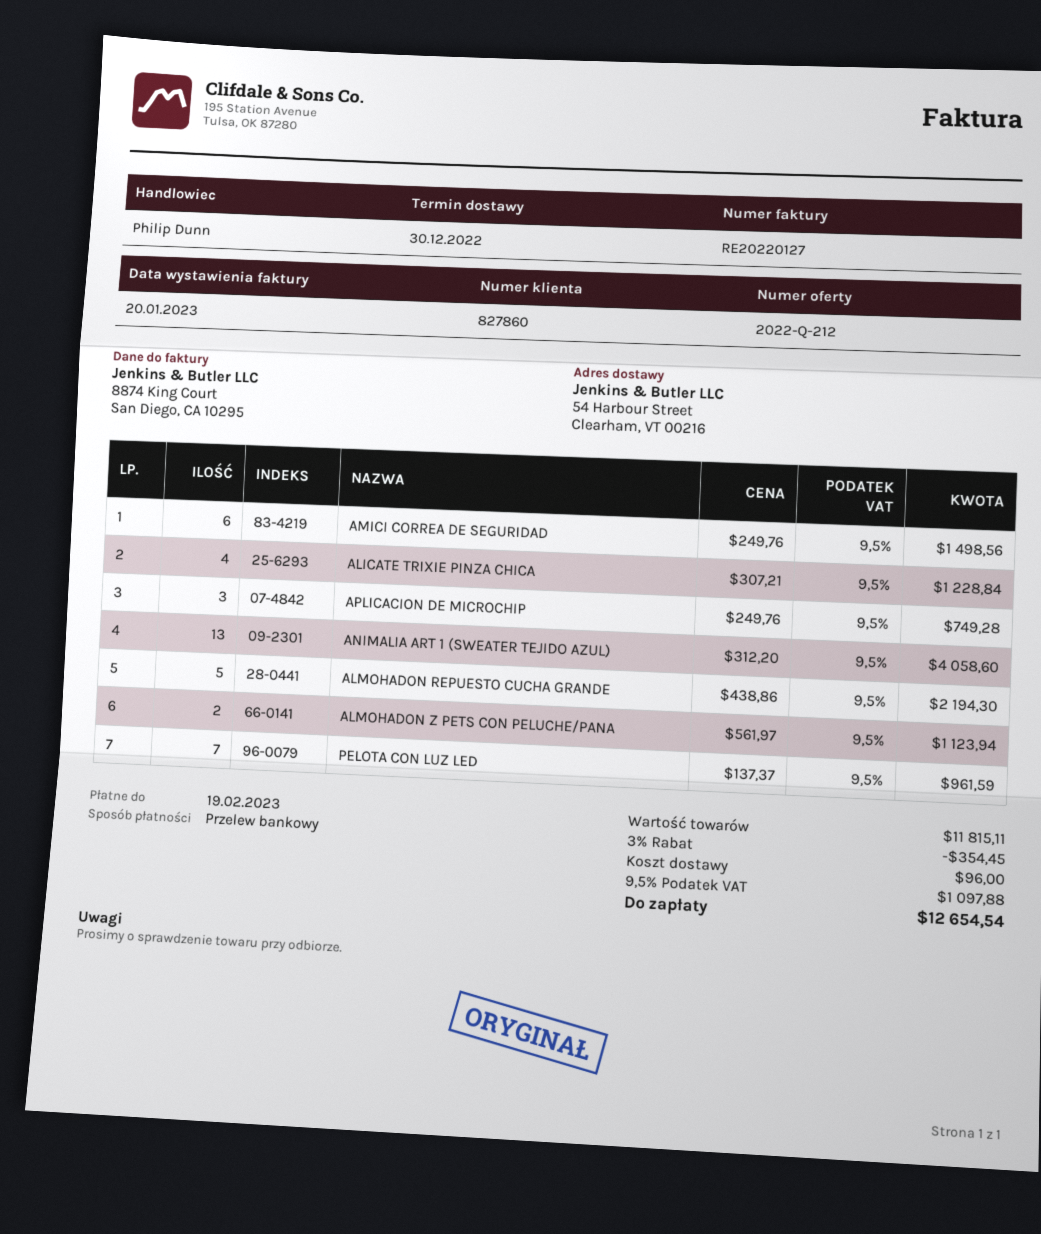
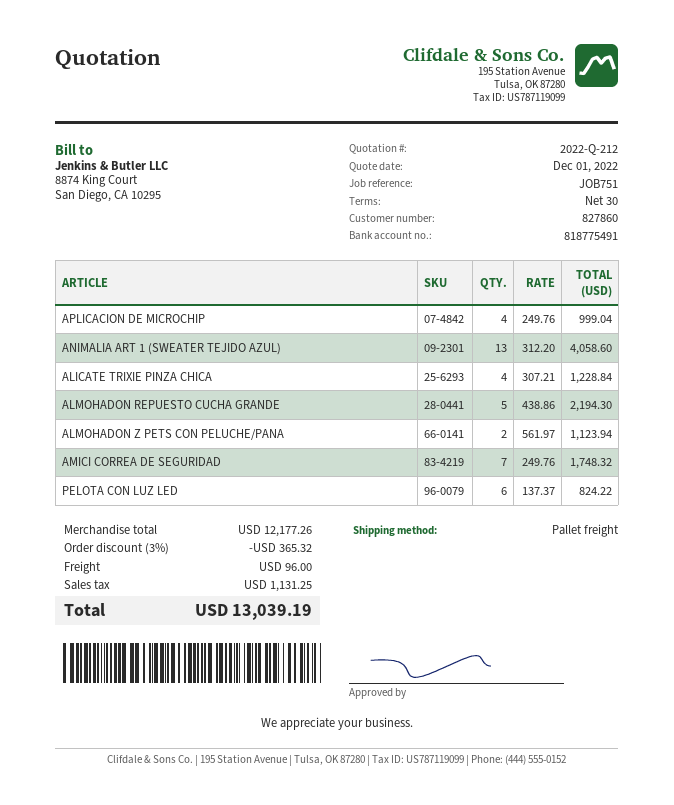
AMICI CORREA DE SEGURIDAD: 6 x 249.76 = 1498.56 -> 7 x 249.76 = 1748.32
APLICACION DE MICROCHIP: 3 x 249.76 = 749.28 -> 4 x 249.76 = 999.04
PELOTA CON LUZ LED: 7 x 137.37 = 961.59 -> 6 x 137.37 = 824.22
subtotal: 11815.11 -> 12177.26
discount: 3% = 354.45 -> 3% = 365.32
tax: 1097.88 -> 1131.25
total: 12654.54 -> 13039.19

